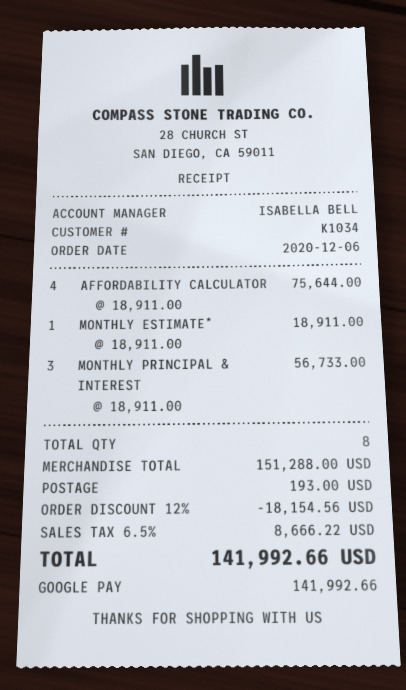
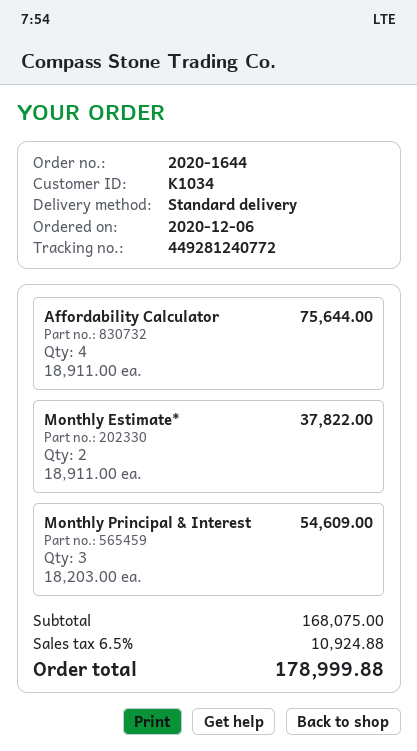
MONTHLY ESTIMATE*: 1 x 18911.00 = 18911.00 -> 2 x 18911.00 = 37822.00
MONTHLY PRINCIPAL & INTEREST: 3 x 18911.00 = 56733.00 -> 3 x 18203.00 = 54609.00
subtotal: 151288.00 -> 168075.00
discount: 12% = 18154.56 -> none
shipping: 193.00 -> none
tax: 6.5% = 8666.22 -> 6.5% = 10924.88
total: 141992.66 -> 178999.88

